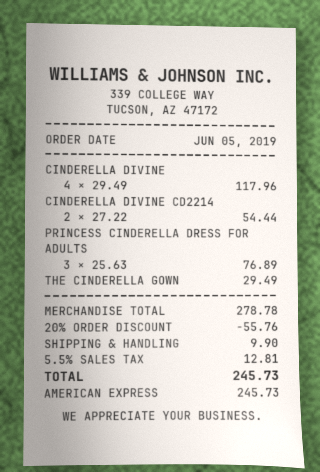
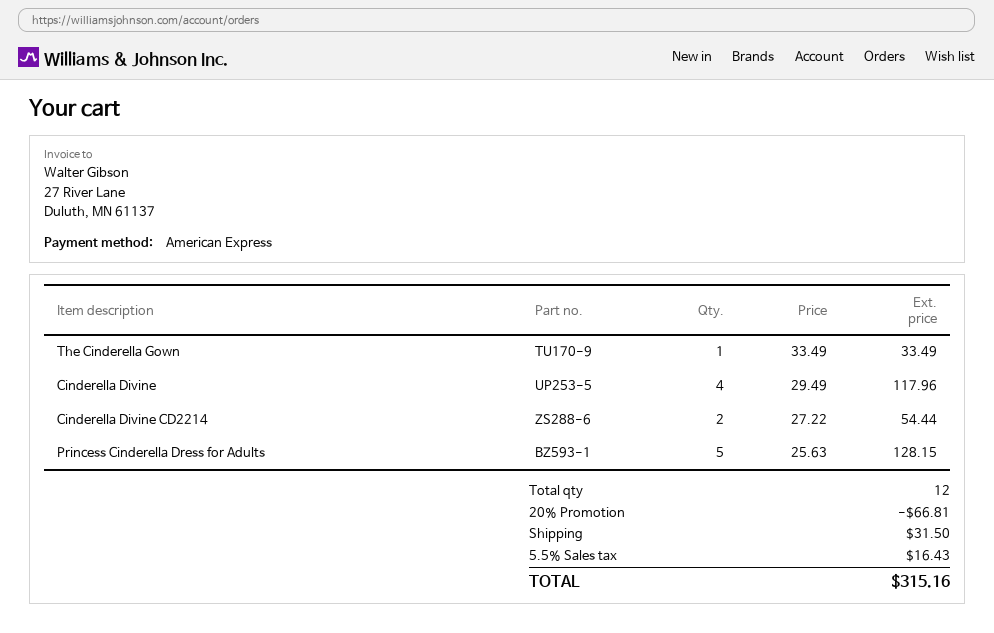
PRINCESS CINDERELLA DRESS FOR ADULTS: 3 x 25.63 = 76.89 -> 5 x 25.63 = 128.15
THE CINDERELLA GOWN: 1 x 29.49 = 29.49 -> 1 x 33.49 = 33.49
discount: 20% = 55.76 -> 20% = 66.81
shipping: 9.90 -> 31.50
tax: 5.5% = 12.81 -> 5.5% = 16.43
total: 245.73 -> 315.16

